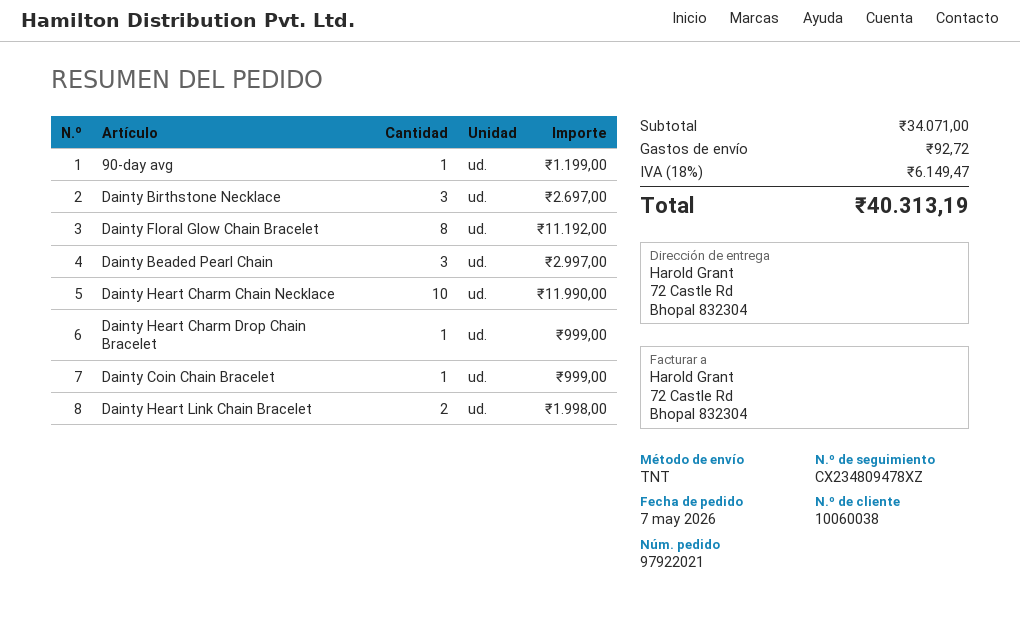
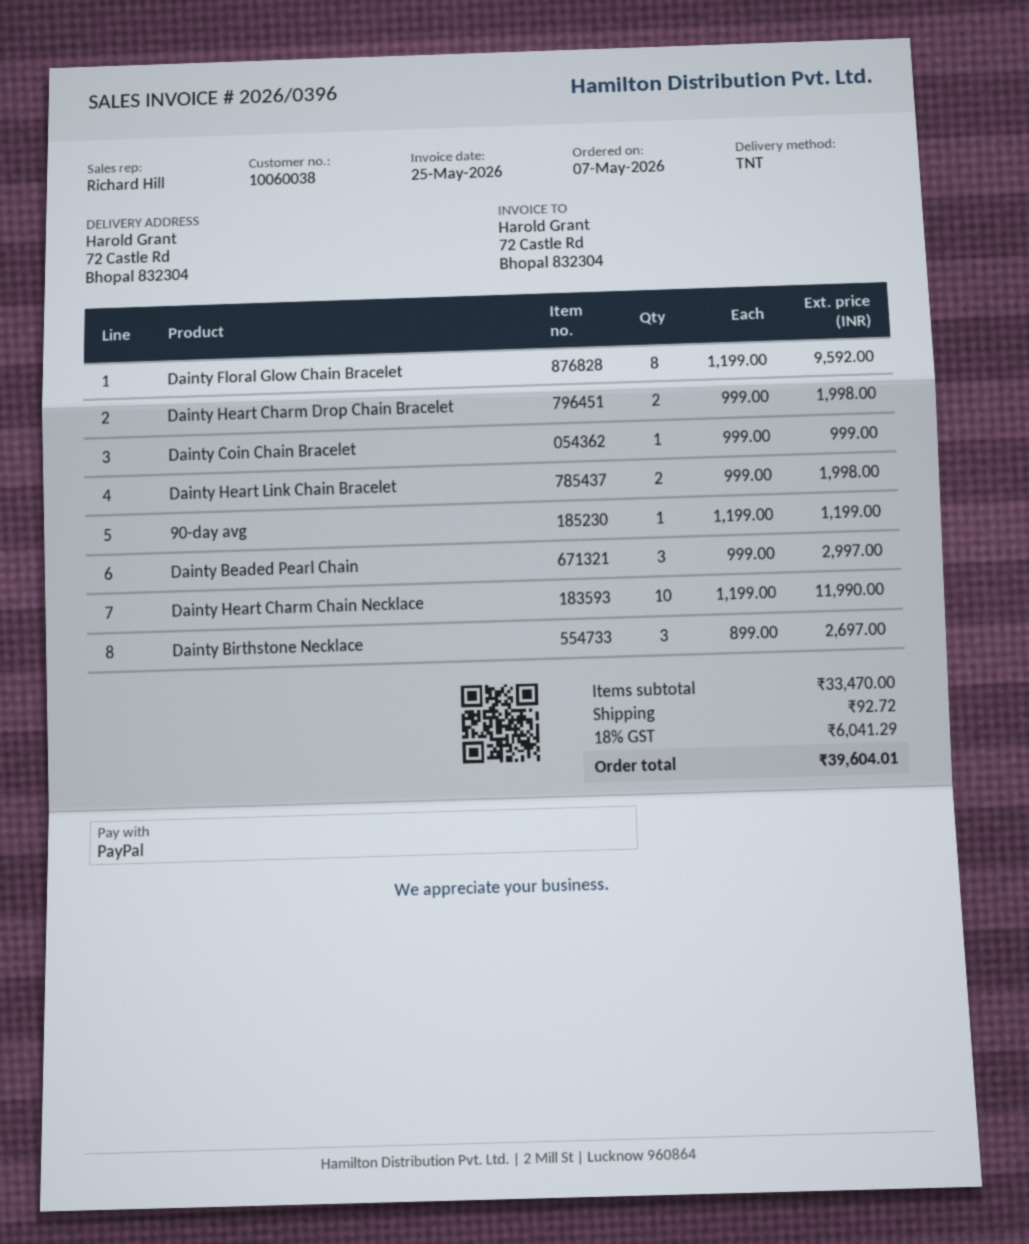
Dainty Floral Glow Chain Bracelet: 8 for 11192.00 -> 8 for 9592.00
Dainty Heart Charm Drop Chain Bracelet: 1 for 999.00 -> 2 for 1998.00
subtotal: 34071.00 -> 33470.00
tax: 18% = 6149.47 -> 18% = 6041.29
total: 40313.19 -> 39604.01

